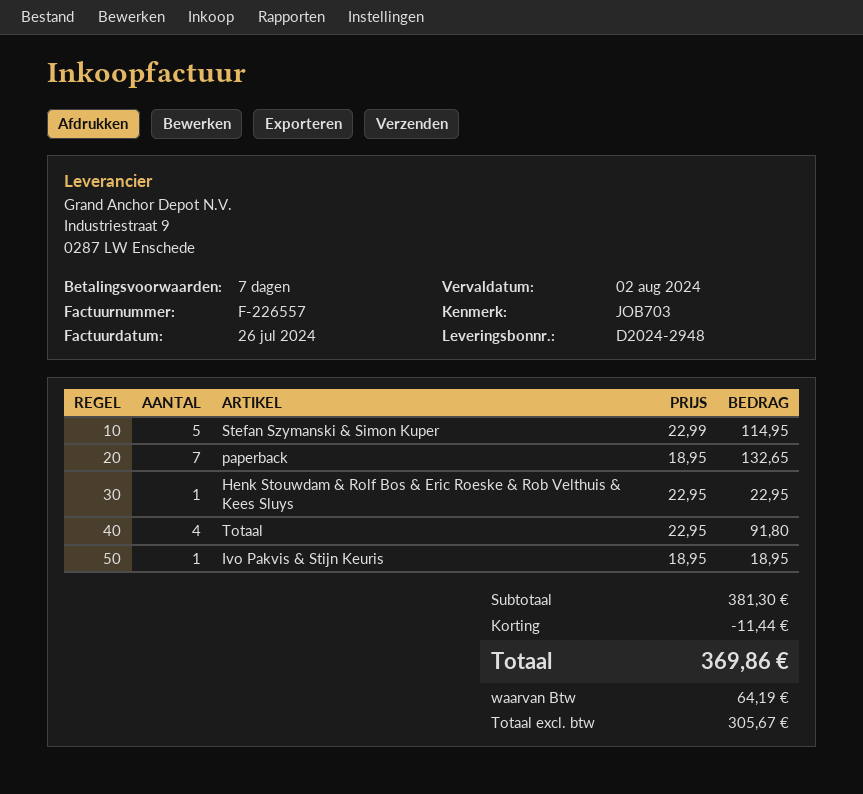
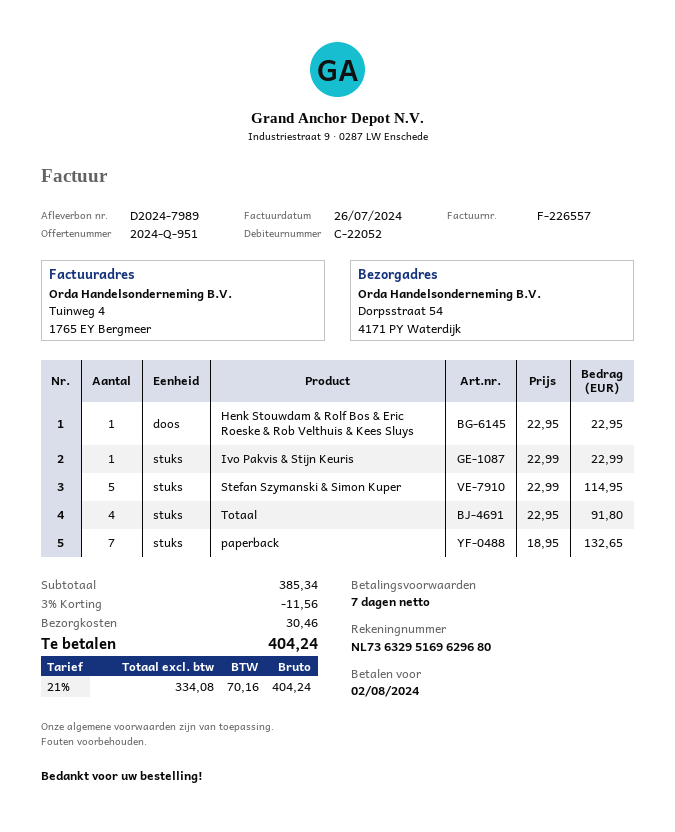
delivery note number: D2024-2948 -> D2024-7989
Ivo Pakvis & Stijn Keuris: 1 x 18.95 = 18.95 -> 1 x 22.99 = 22.99
subtotal: 381.30 -> 385.34
discount: 11.44 -> 11.56
shipping: none -> 30.46
net: 305.67 -> 334.08
tax: 64.19 -> 70.16
total: 369.86 -> 404.24

